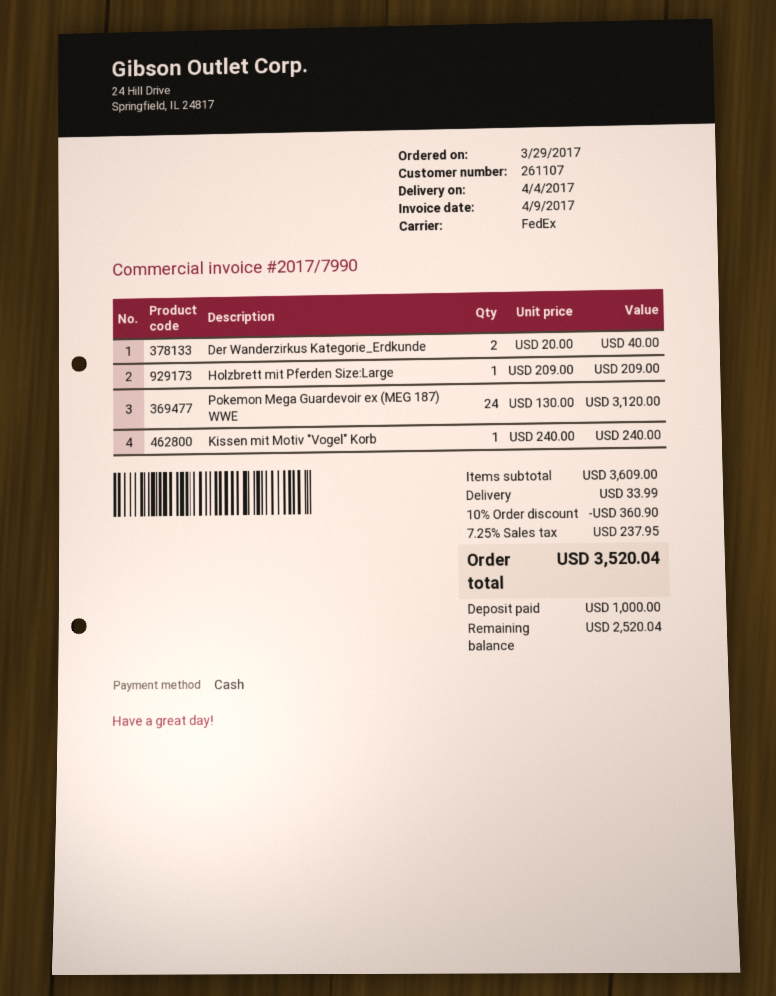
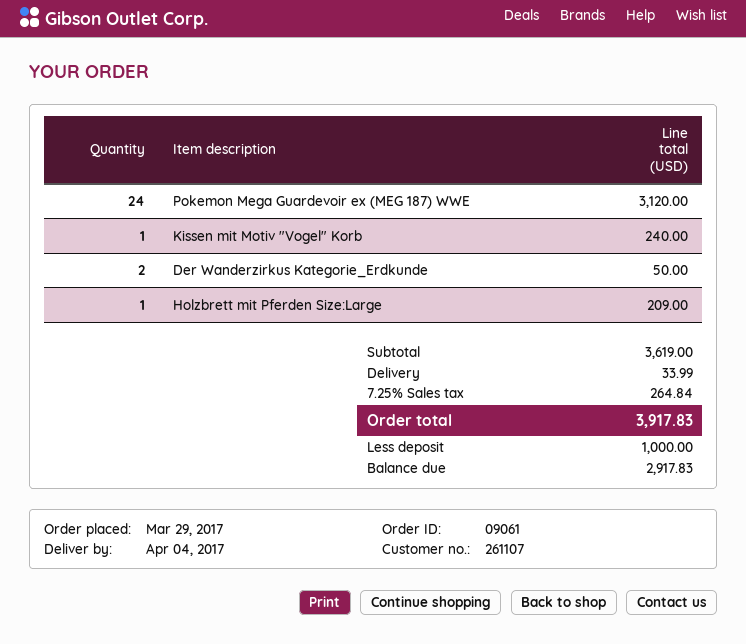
Der Wanderzirkus Kategorie_Erdkunde: 2 for 40.00 -> 2 for 50.00
subtotal: 3609.00 -> 3619.00
discount: 10% = 360.90 -> none
tax: 7.25% = 237.95 -> 7.25% = 264.84
total: 3520.04 -> 3917.83
balance: 2520.04 -> 2917.83

